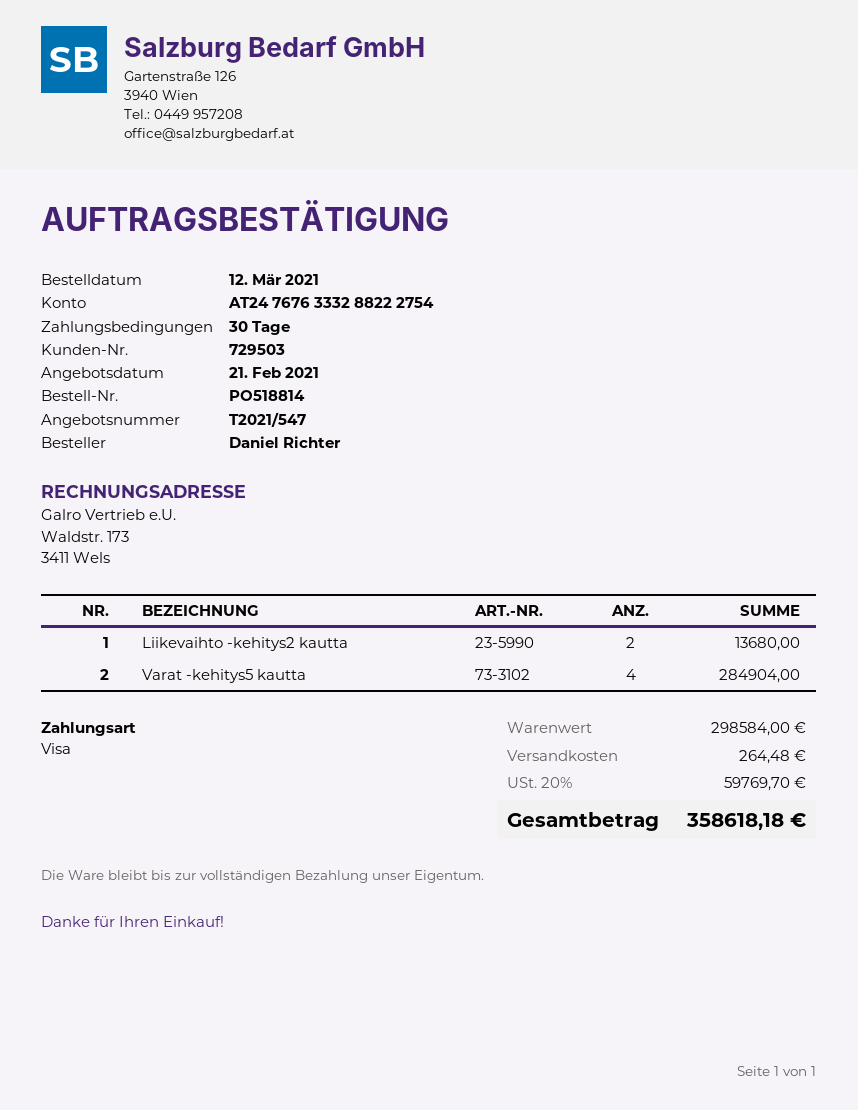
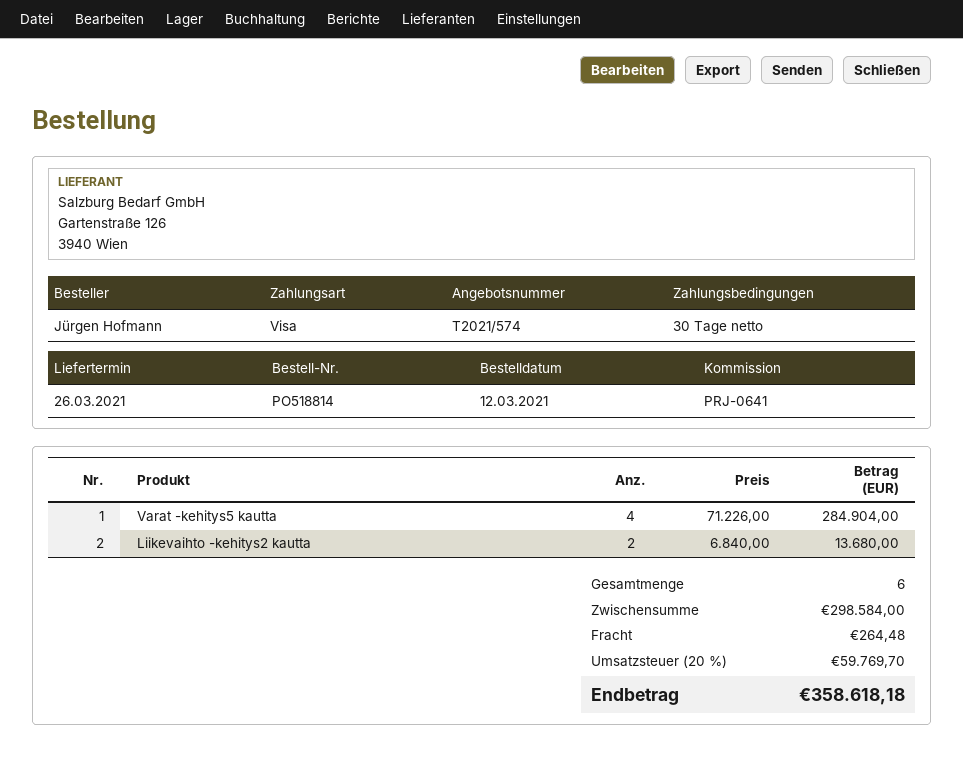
quote number: T2021/547 -> T2021/574
ordered by: Daniel Richter -> Jürgen Hofmann

